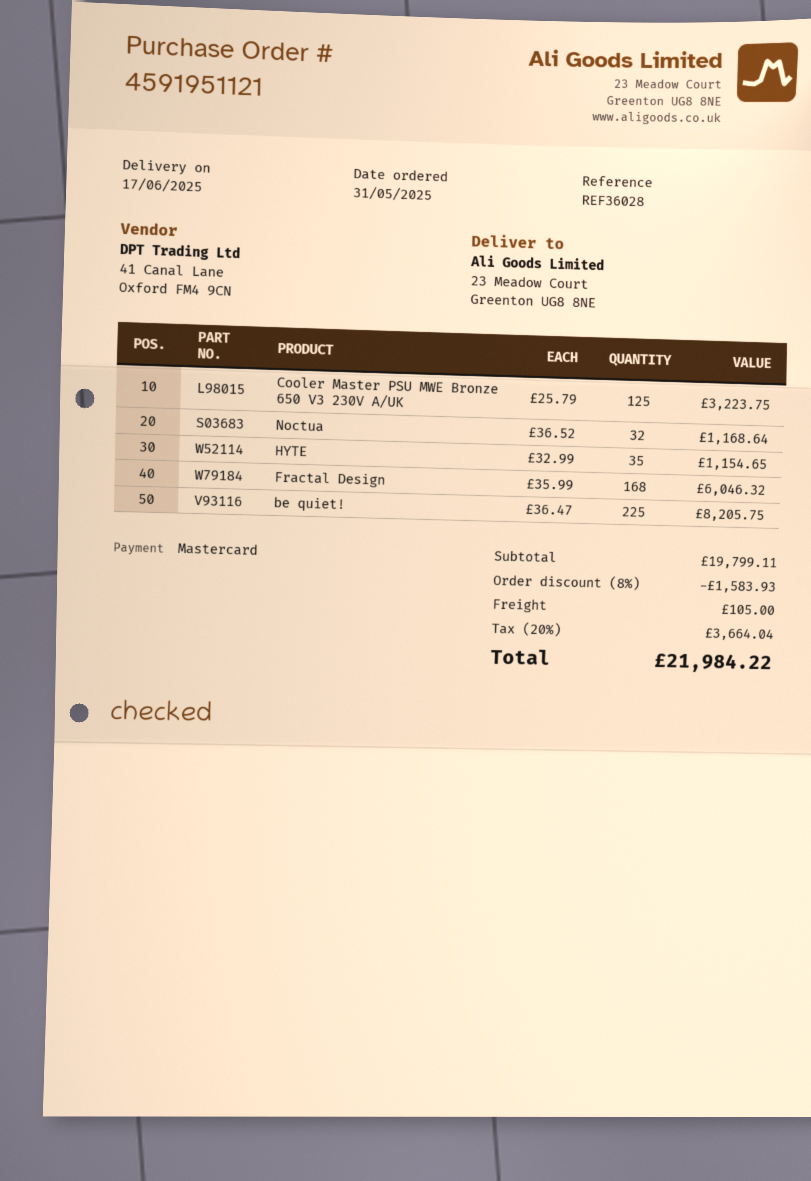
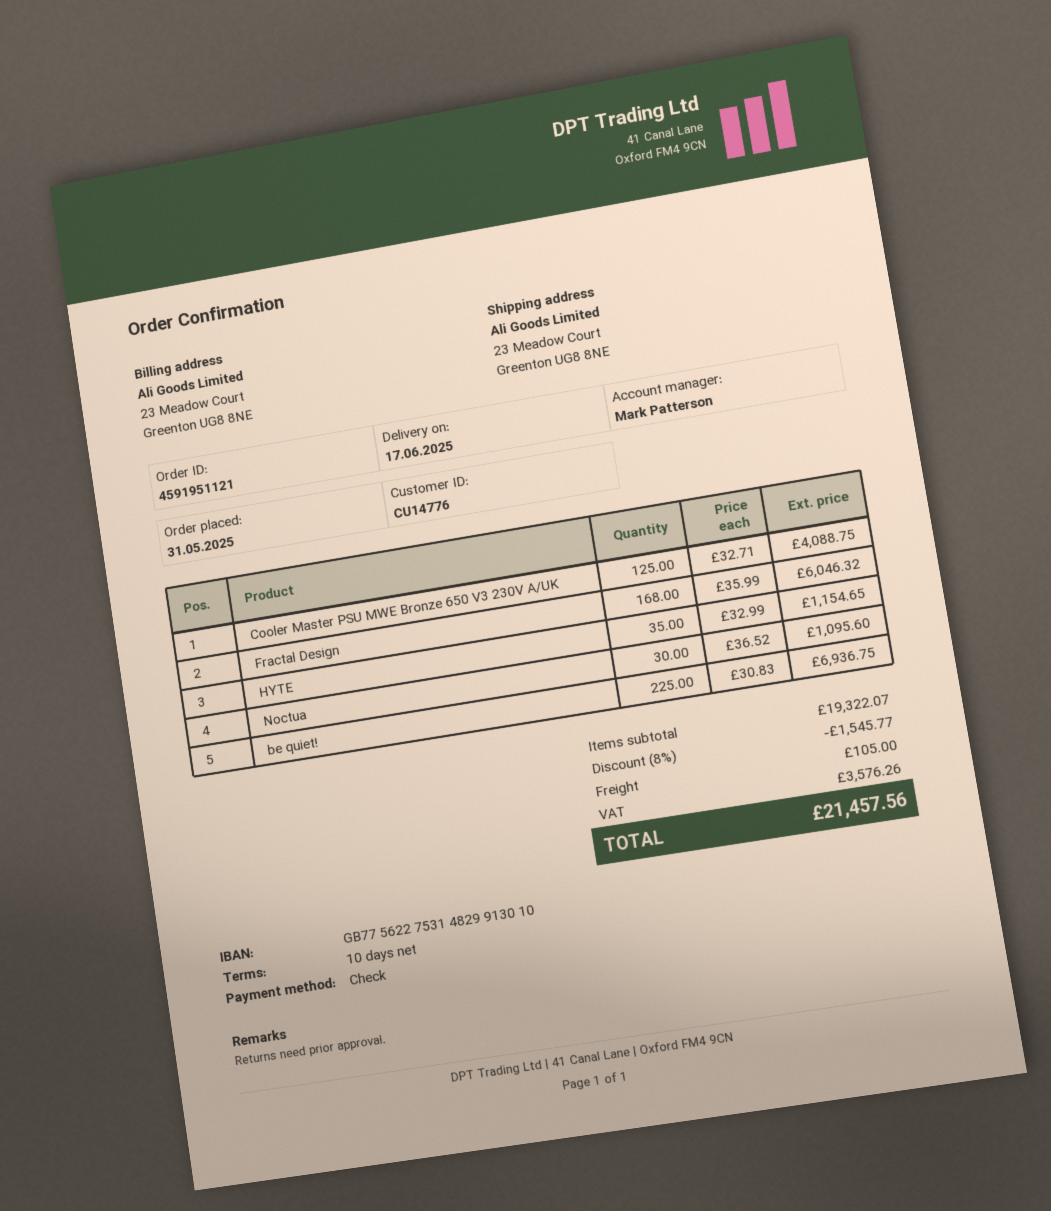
payment method: Mastercard -> cheque
Cooler Master PSU MWE Bronze 650 V3 230V A/UK: 125 x 25.79 = 3223.75 -> 125 x 32.71 = 4088.75
Noctua: 32 x 36.52 = 1168.64 -> 30 x 36.52 = 1095.60
be quiet!: 225 x 36.47 = 8205.75 -> 225 x 30.83 = 6936.75
subtotal: 19799.11 -> 19322.07
discount: 8% = 1583.93 -> 8% = 1545.77
tax: 3664.04 -> 3576.26
total: 21984.22 -> 21457.56

